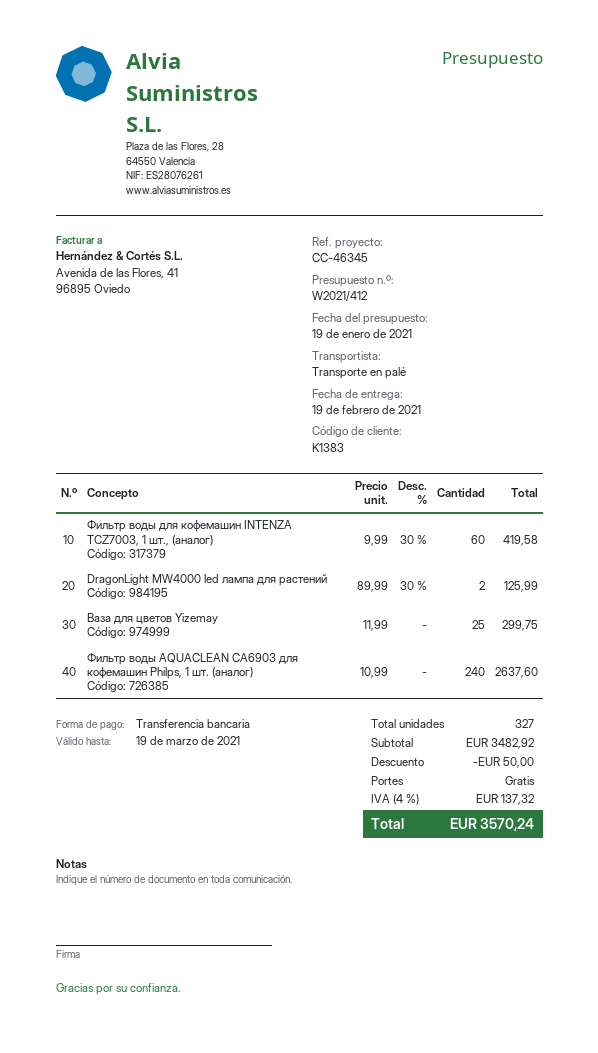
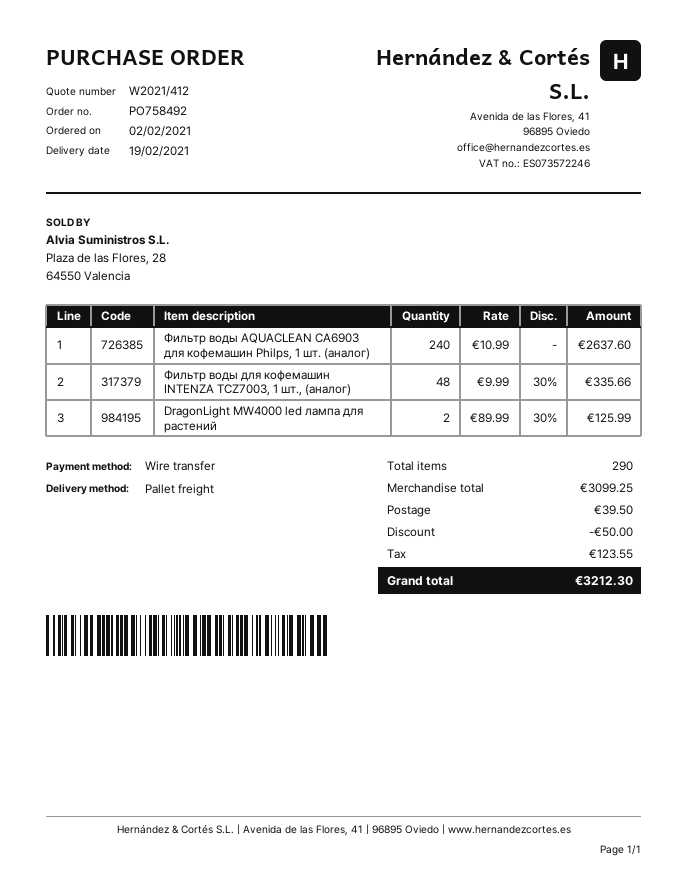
Фильтр воды для кофемашин INTENZA TCZ7003, 1 шт., (аналог): 60 x 9.99 - 30% = 419.58 -> 48 x 9.99 - 30% = 335.66
Ваза для цветов Yizemay: 25 x 11.99 = 299.75 -> none
total quantity: 327 -> 290
subtotal: 3482.92 -> 3099.25
shipping: 0.00 -> 39.50
tax: 137.32 -> 123.55
total: 3570.24 -> 3212.30

